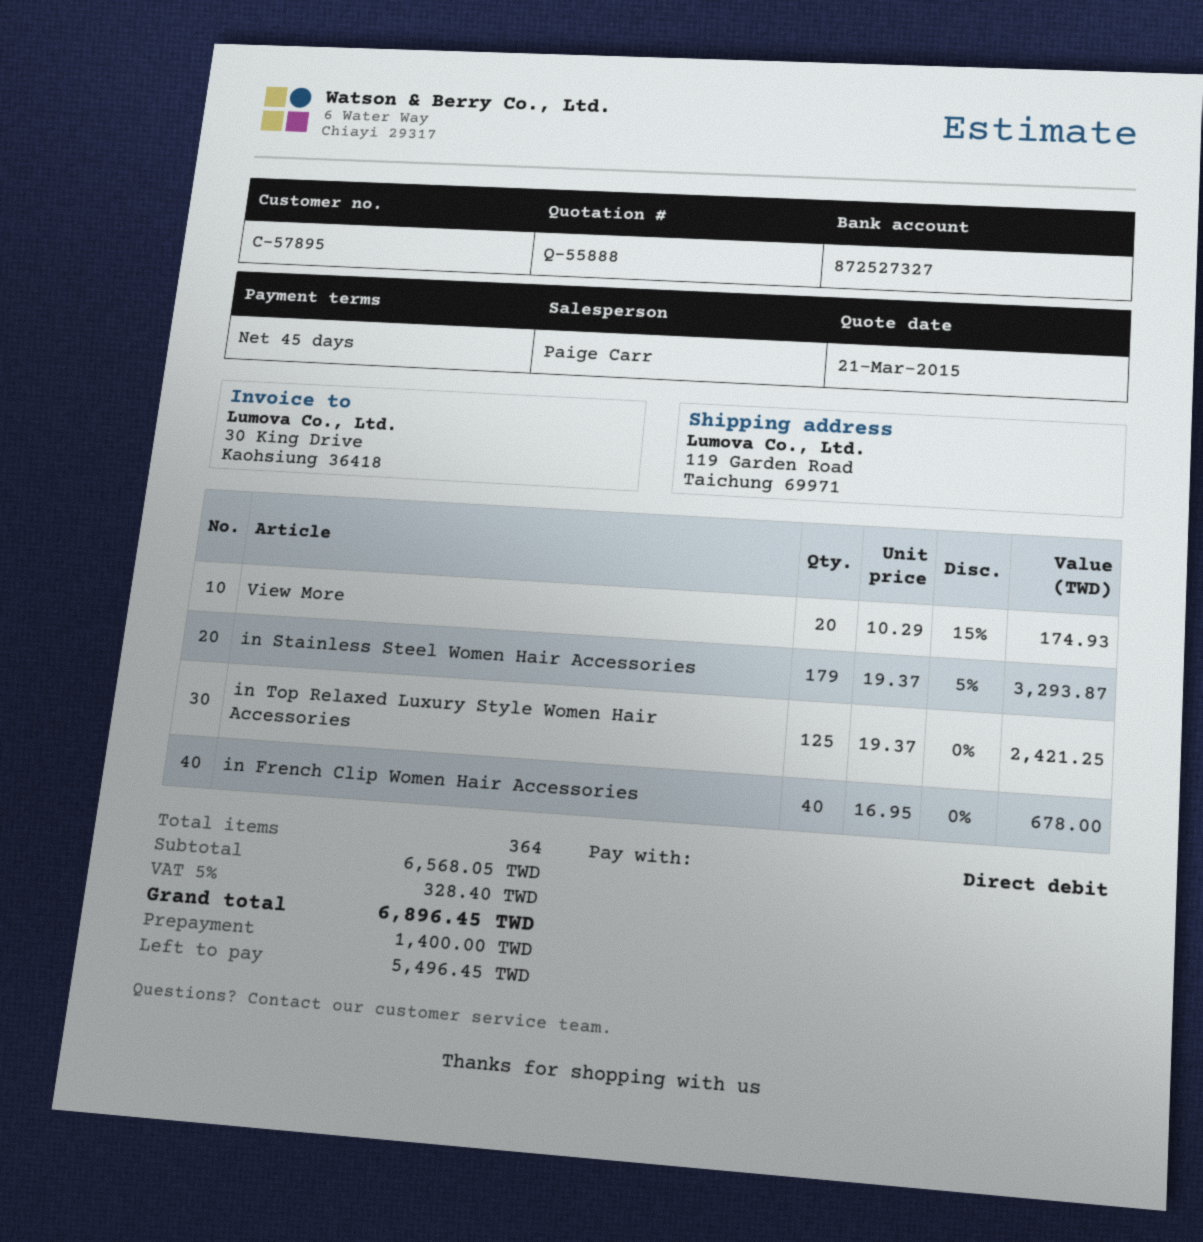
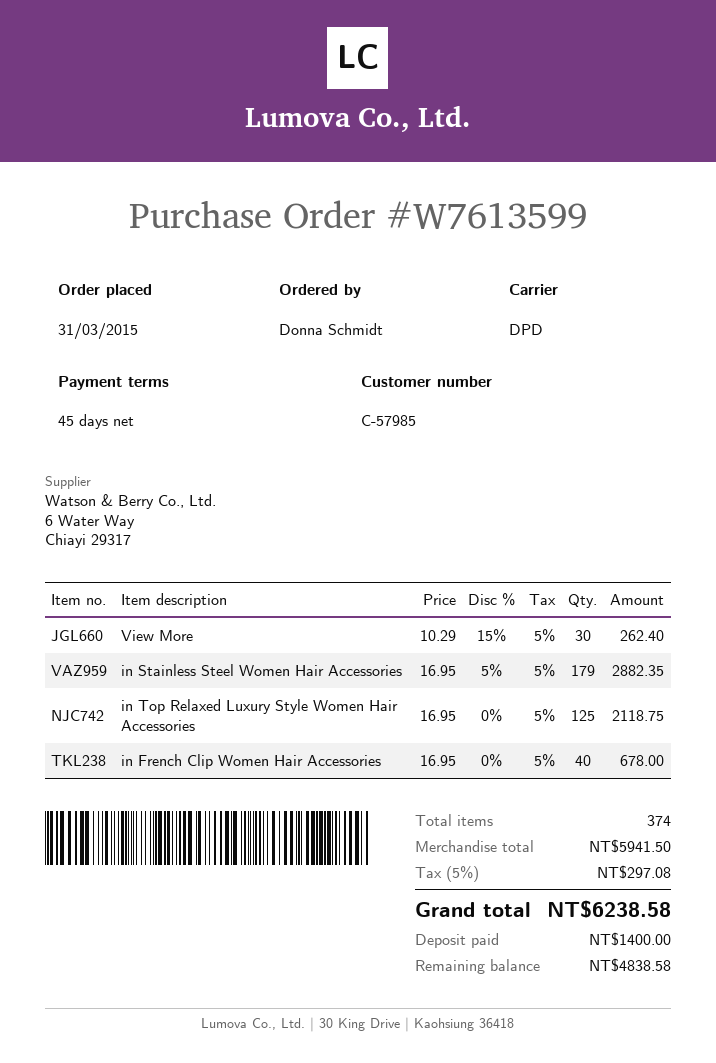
customer number: C-57895 -> C-57985
View More: 20 x 10.29 - 15% = 174.93 -> 30 x 10.29 - 15% = 262.40
in Stainless Steel Women Hair Accessories: 179 x 19.37 - 5% = 3293.87 -> 179 x 16.95 - 5% = 2882.35
in Top Relaxed Luxury Style Women Hair Accessories: 125 x 19.37 = 2421.25 -> 125 x 16.95 = 2118.75
total quantity: 364 -> 374
subtotal: 6568.05 -> 5941.50
tax: 5% = 328.40 -> 5% = 297.08
total: 6896.45 -> 6238.58
balance: 5496.45 -> 4838.58

